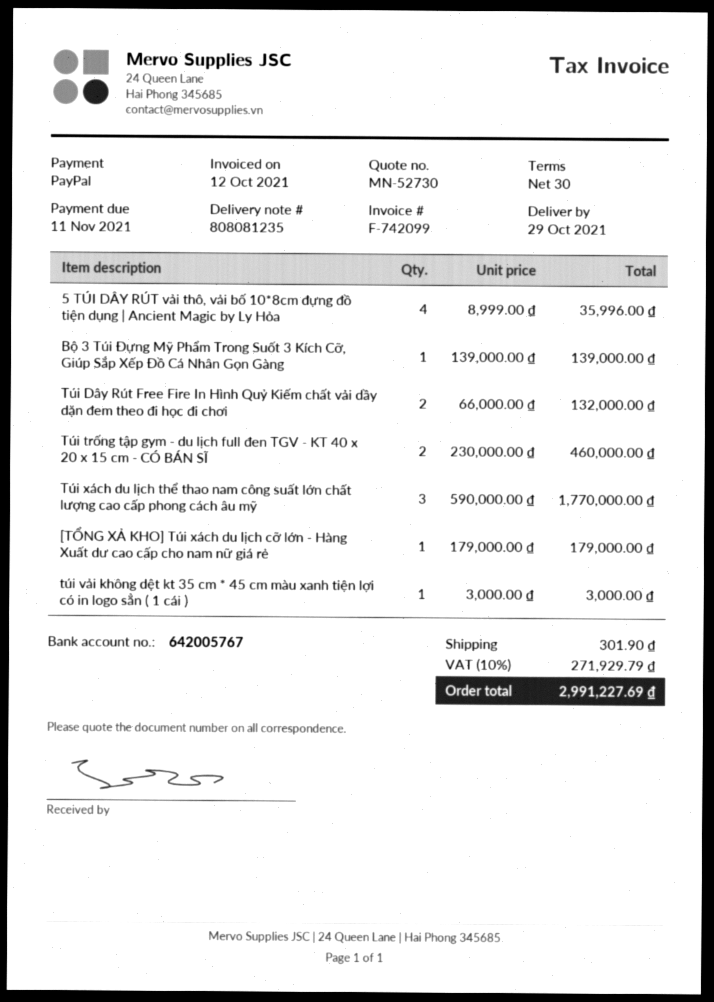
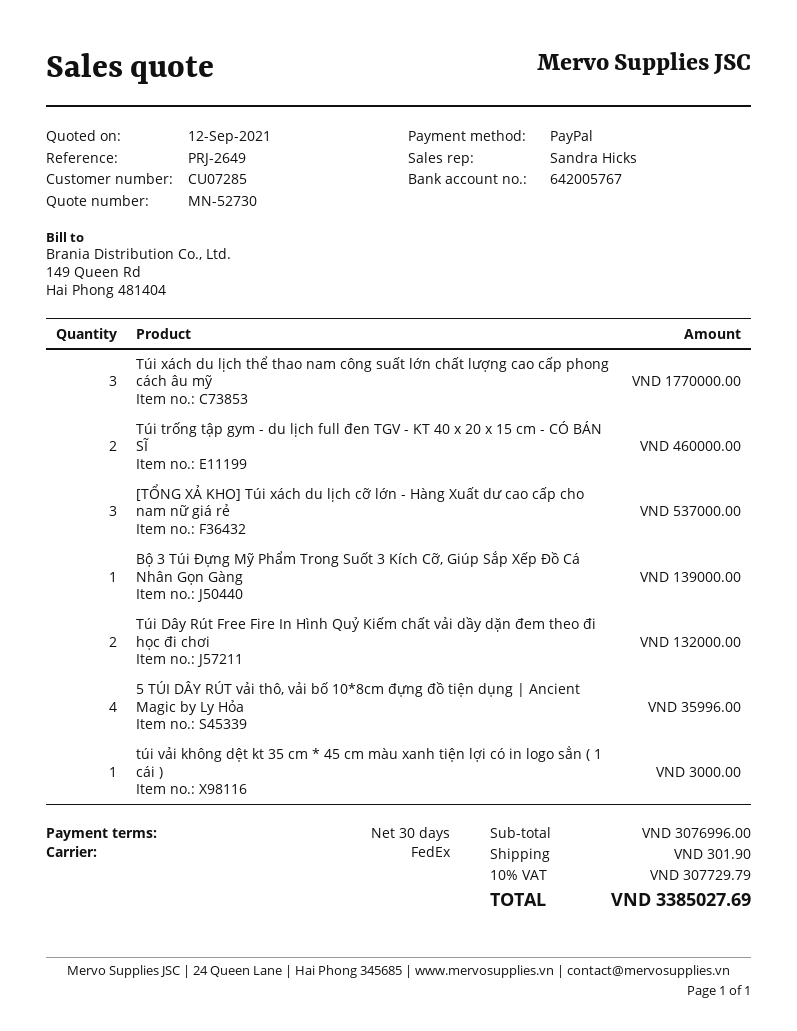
[TỔNG XẢ KHO] Túi xách du lịch cỡ lớn - Hàng Xuất dư cao cấp cho nam nữ giá rẻ: 1 for 179000.00 -> 3 for 537000.00
tax: 10% = 271929.79 -> 10% = 307729.79
total: 2991227.69 -> 3385027.69

